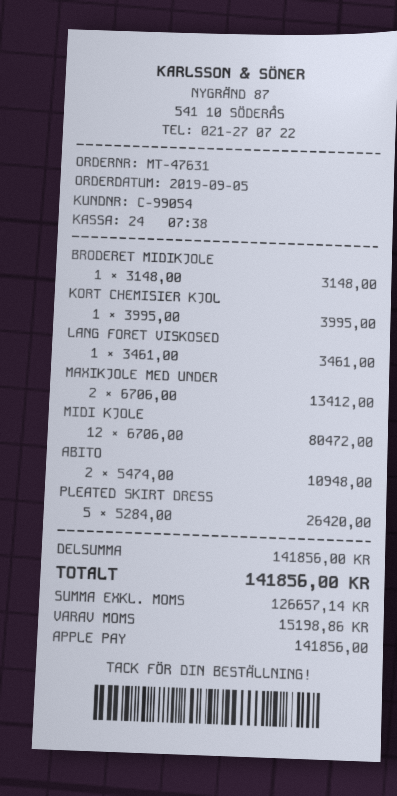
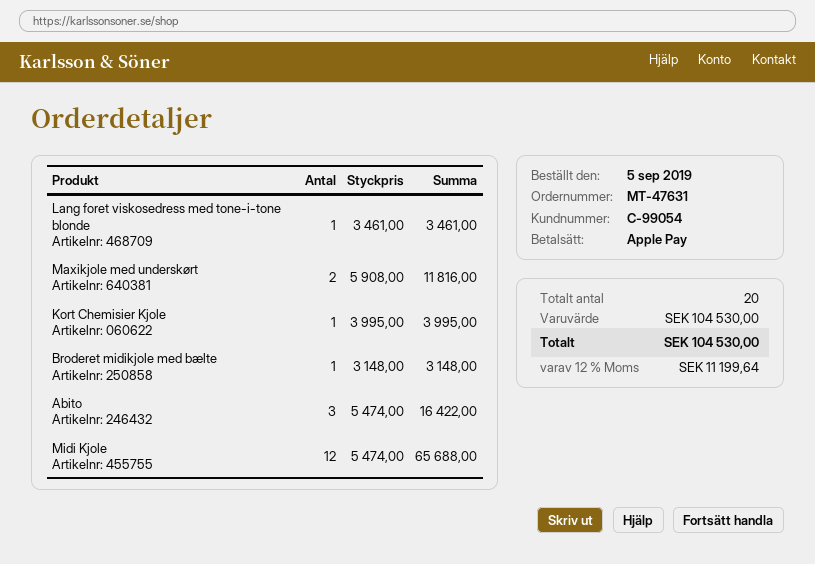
MAXIKJOLE MED UNDER: 2 x 6706.00 = 13412.00 -> 2 x 5908.00 = 11816.00
MIDI KJOLE: 12 x 6706.00 = 80472.00 -> 12 x 5474.00 = 65688.00
ABITO: 2 x 5474.00 = 10948.00 -> 3 x 5474.00 = 16422.00
PLEATED SKIRT DRESS: 5 x 5284.00 = 26420.00 -> none
subtotal: 141856.00 -> 104530.00
tax: 15198.86 -> 11199.64
total: 141856.00 -> 104530.00

